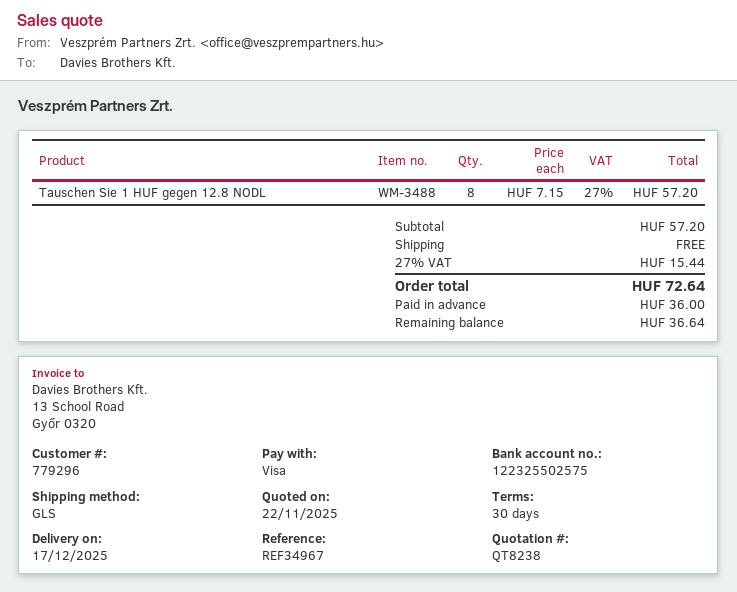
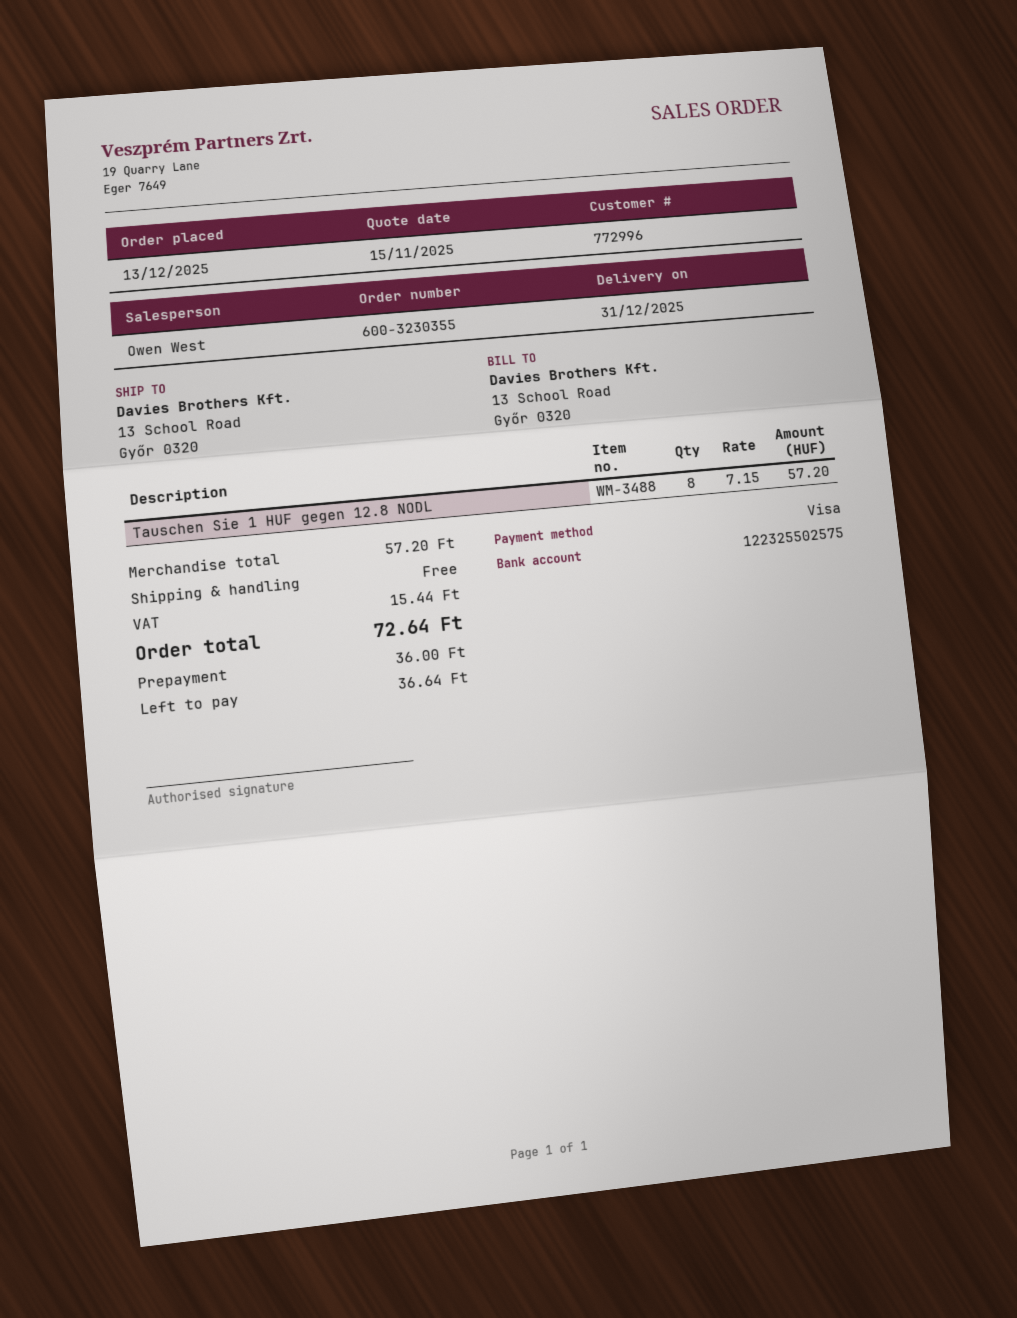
quote date: 2025-11-22 -> 2025-11-15
delivery date: 2025-12-17 -> 2025-12-31
customer number: 779296 -> 772996

